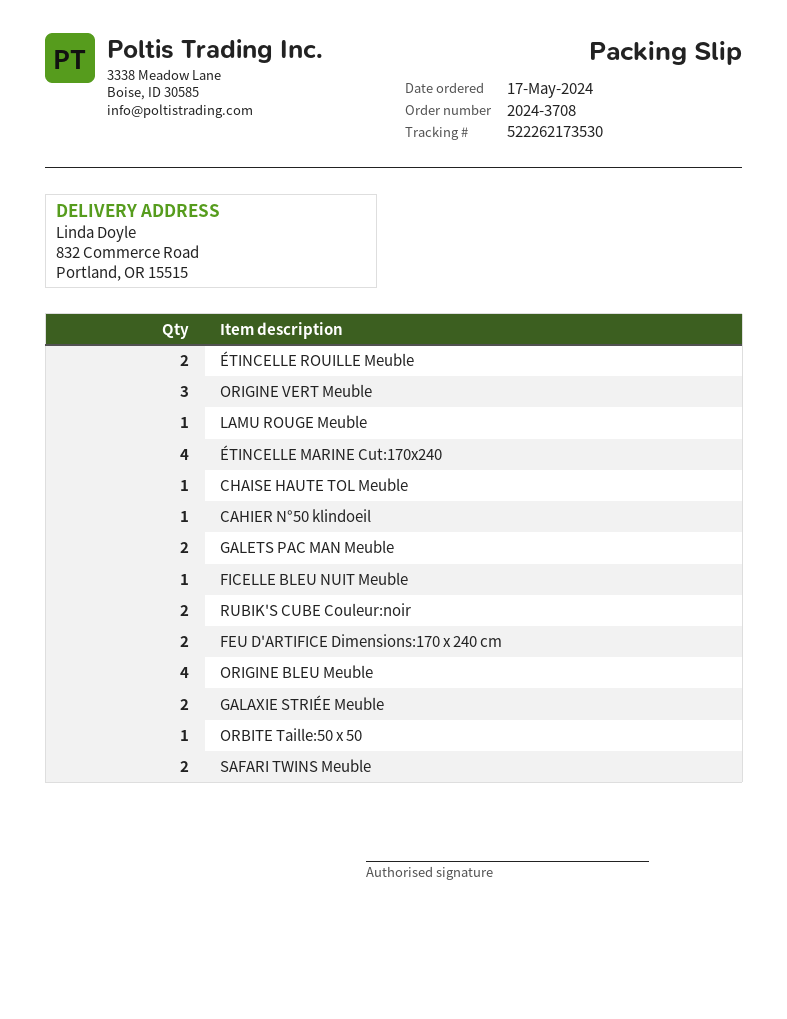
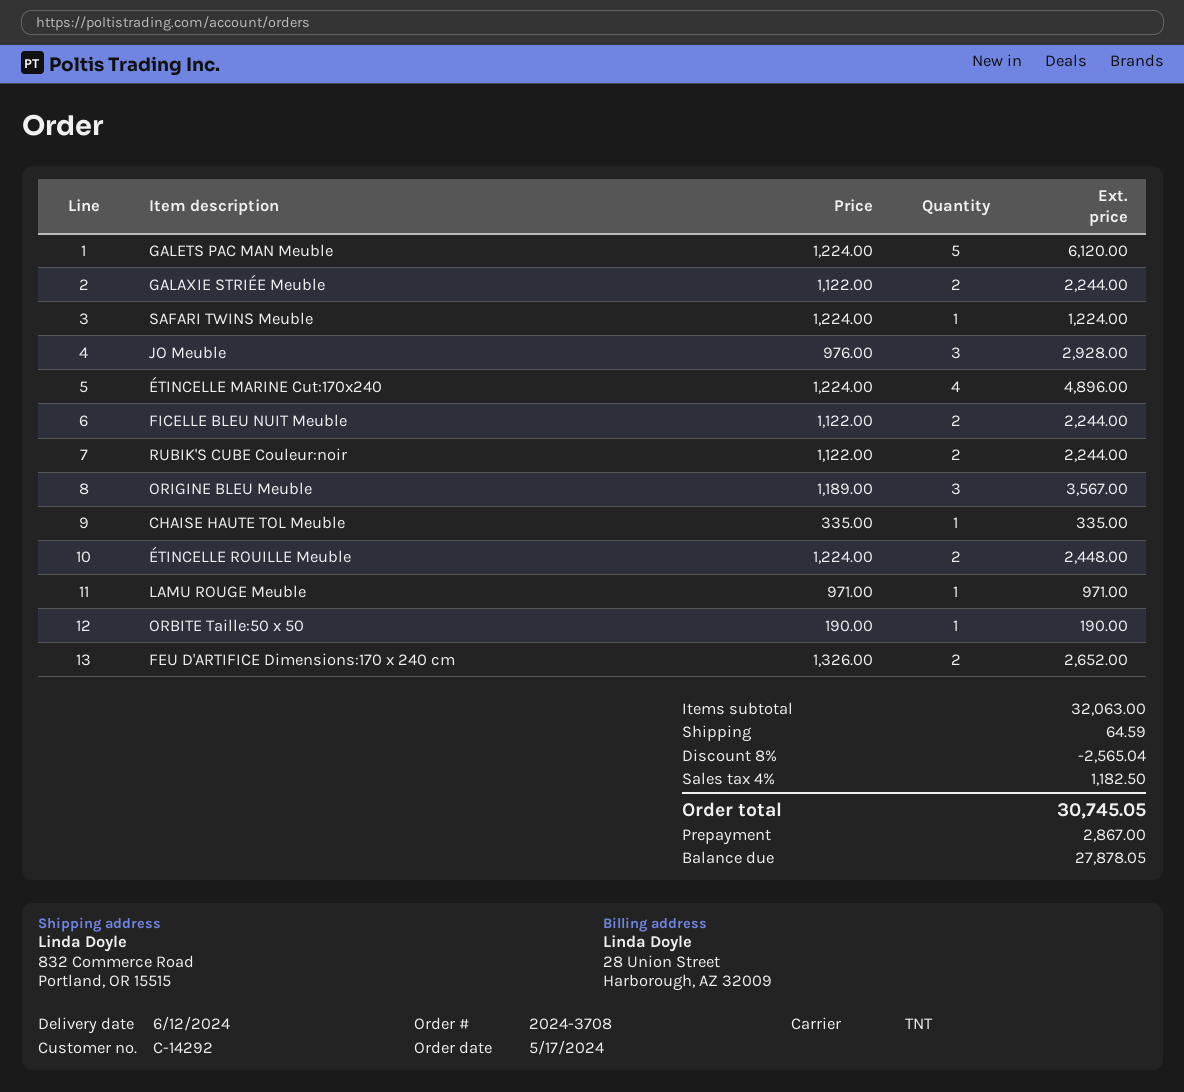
ORIGINE VERT Meuble: 3 -> none
CAHIER N°50 klindoeil: 1 -> none
GALETS PAC MAN Meuble: 2 -> 5
FICELLE BLEU NUIT Meuble: 1 -> 2
ORIGINE BLEU Meuble: 4 -> 3
SAFARI TWINS Meuble: 2 -> 1
JO Meuble: none -> 3

